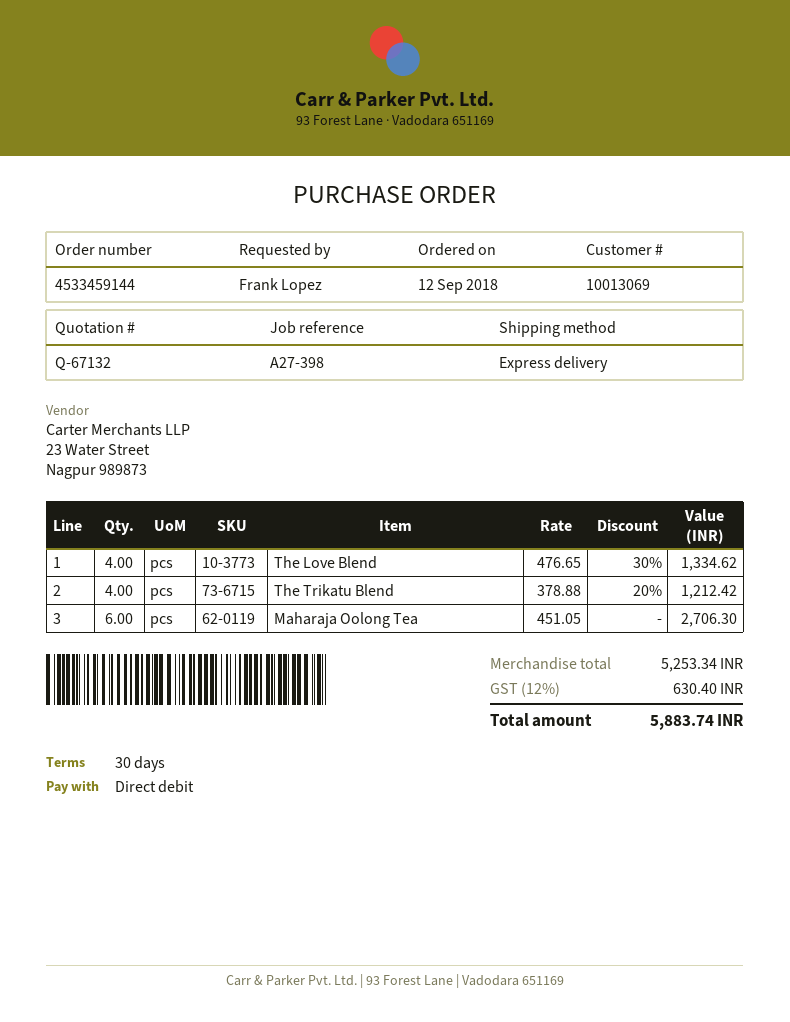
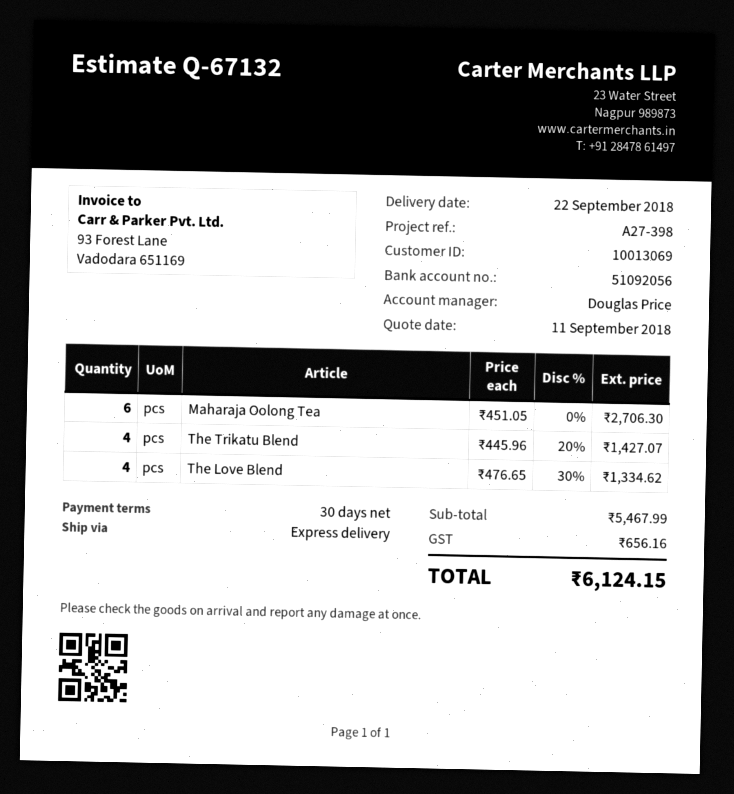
The Trikatu Blend: 4 x 378.88 - 20% = 1212.42 -> 4 x 445.96 - 20% = 1427.07
subtotal: 5253.34 -> 5467.99
tax: 630.40 -> 656.16
total: 5883.74 -> 6124.15

